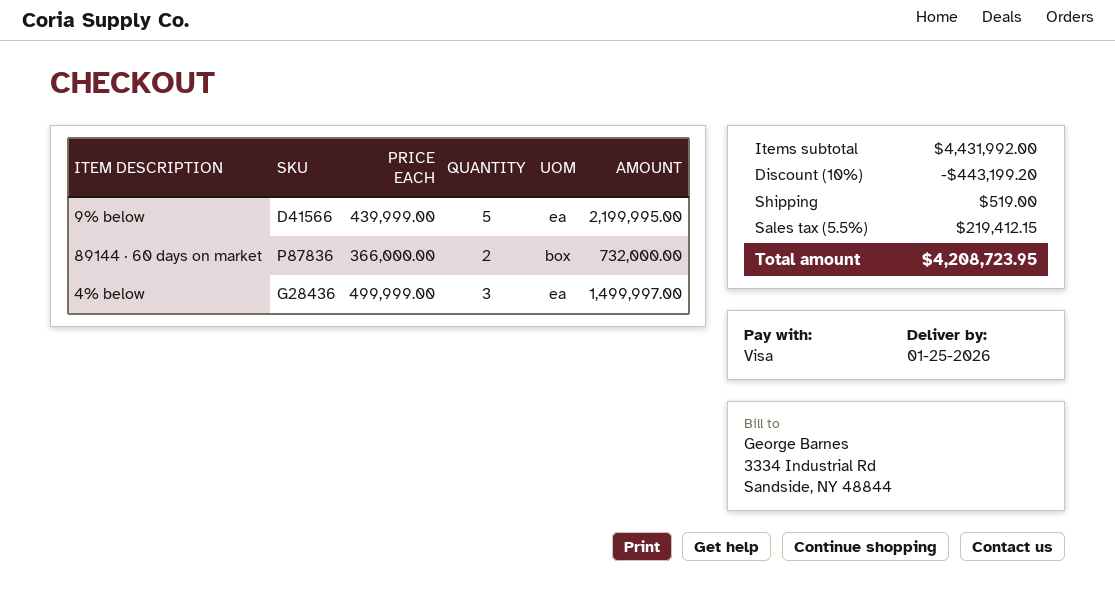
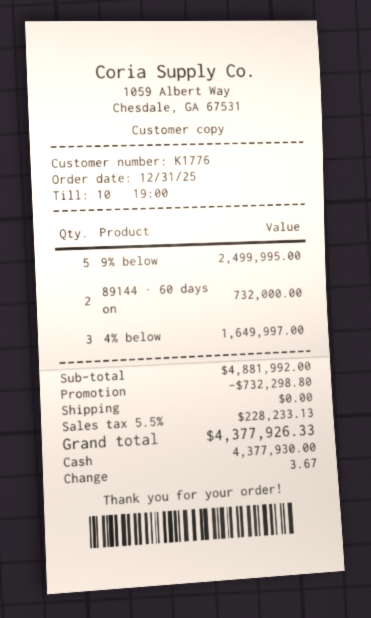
payment method: Visa -> cash
9% below: 5 for 2199995.00 -> 5 for 2499995.00
4% below: 3 for 1499997.00 -> 3 for 1649997.00
subtotal: 4431992.00 -> 4881992.00
discount: 443199.20 -> 732298.80
shipping: 519.00 -> 0.00
tax: 5.5% = 219412.15 -> 5.5% = 228233.13
total: 4208723.95 -> 4377926.33

